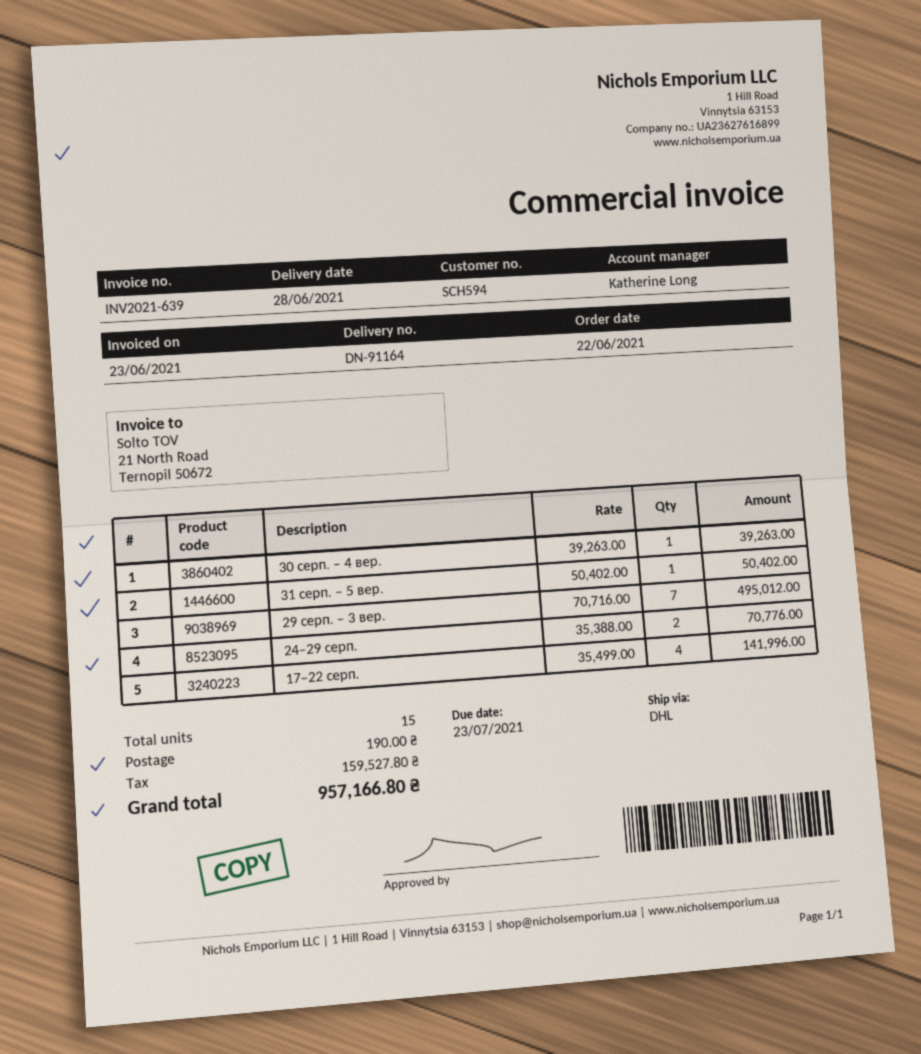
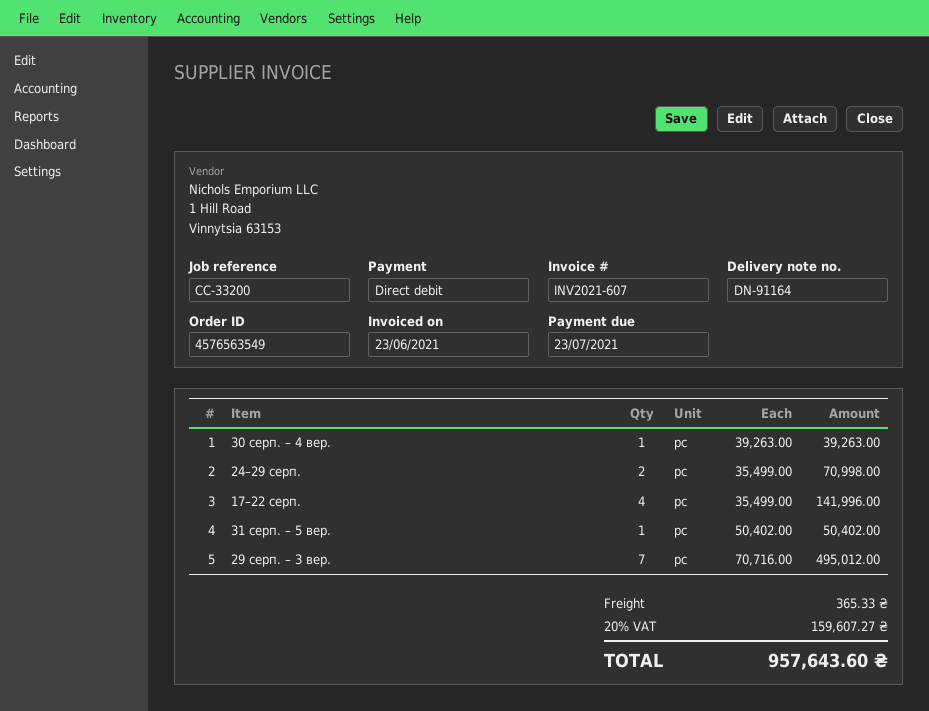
invoice number: INV2021-639 -> INV2021-607
24–29 серп.: 2 x 35388.00 = 70776.00 -> 2 x 35499.00 = 70998.00
shipping: 190.00 -> 365.33
tax: 159527.80 -> 159607.27
total: 957166.80 -> 957643.60

